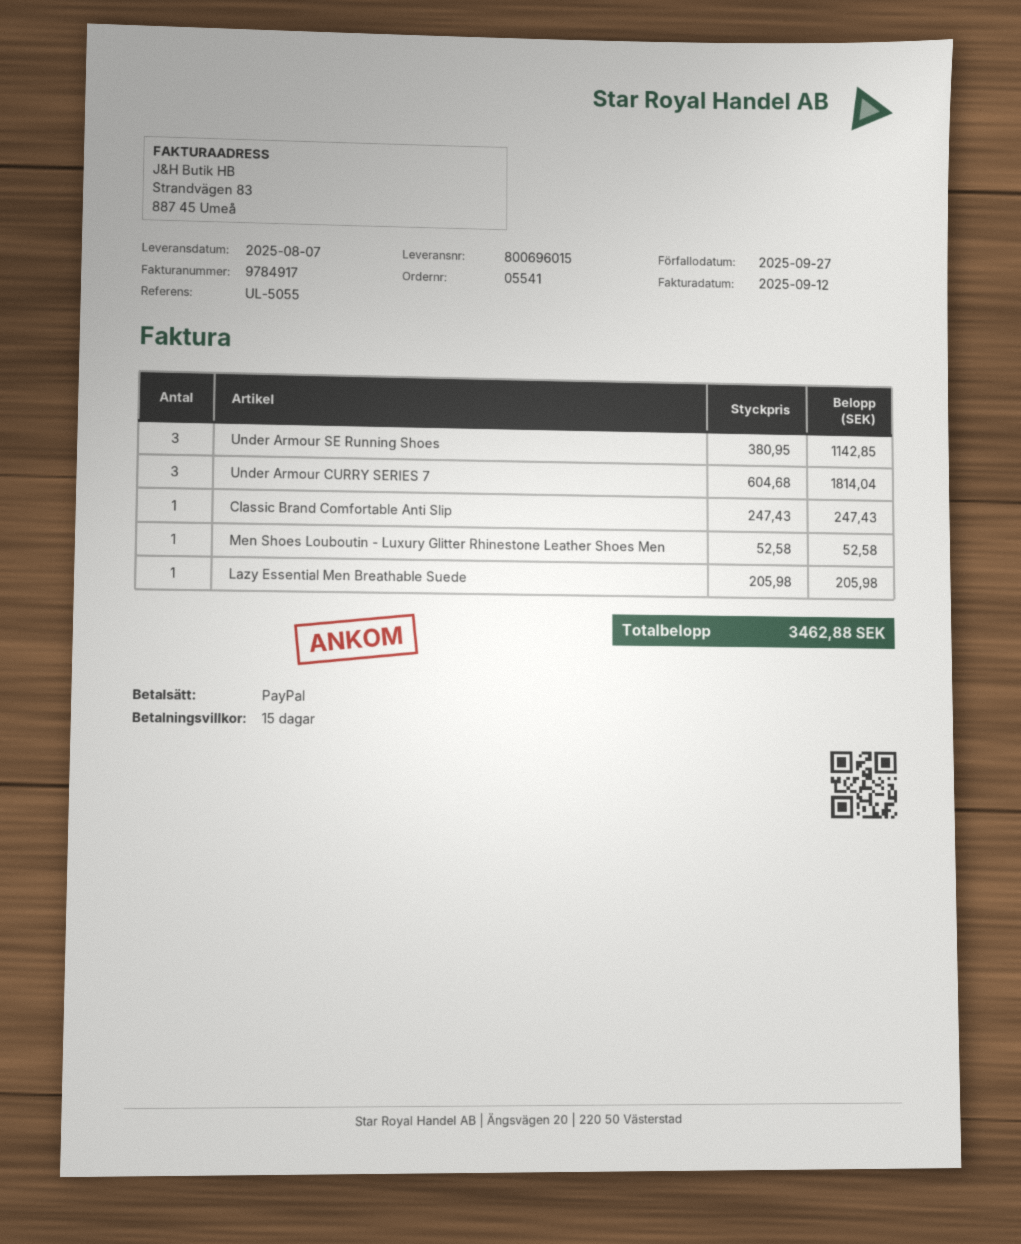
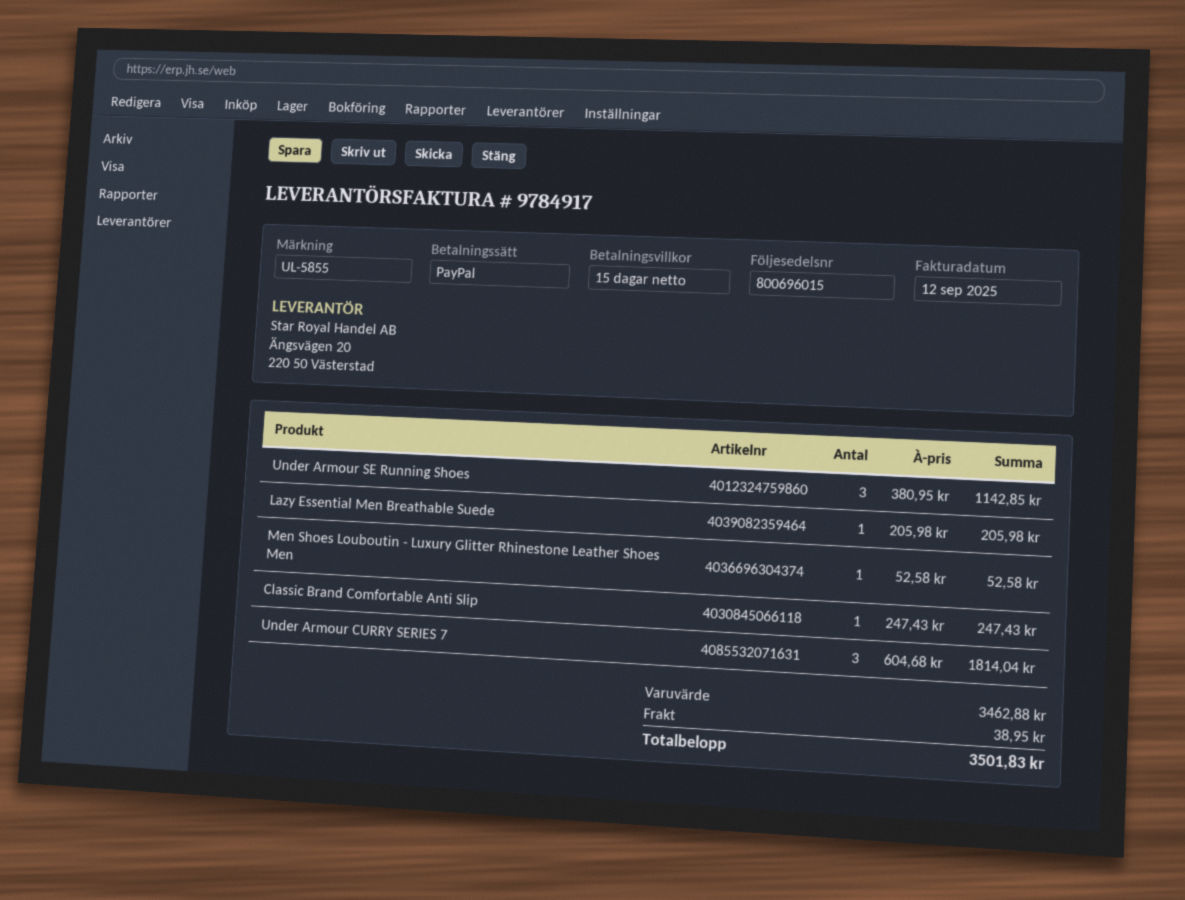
reference: UL-5055 -> UL-5855
shipping: none -> 38.95
total: 3462.88 -> 3501.83

